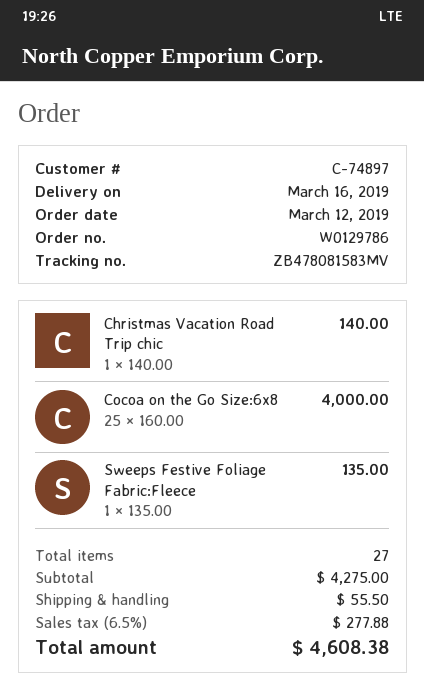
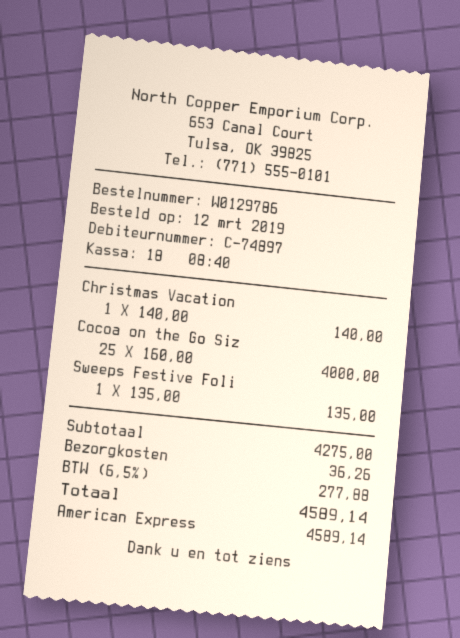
shipping: 55.50 -> 36.26
total: 4608.38 -> 4589.14

